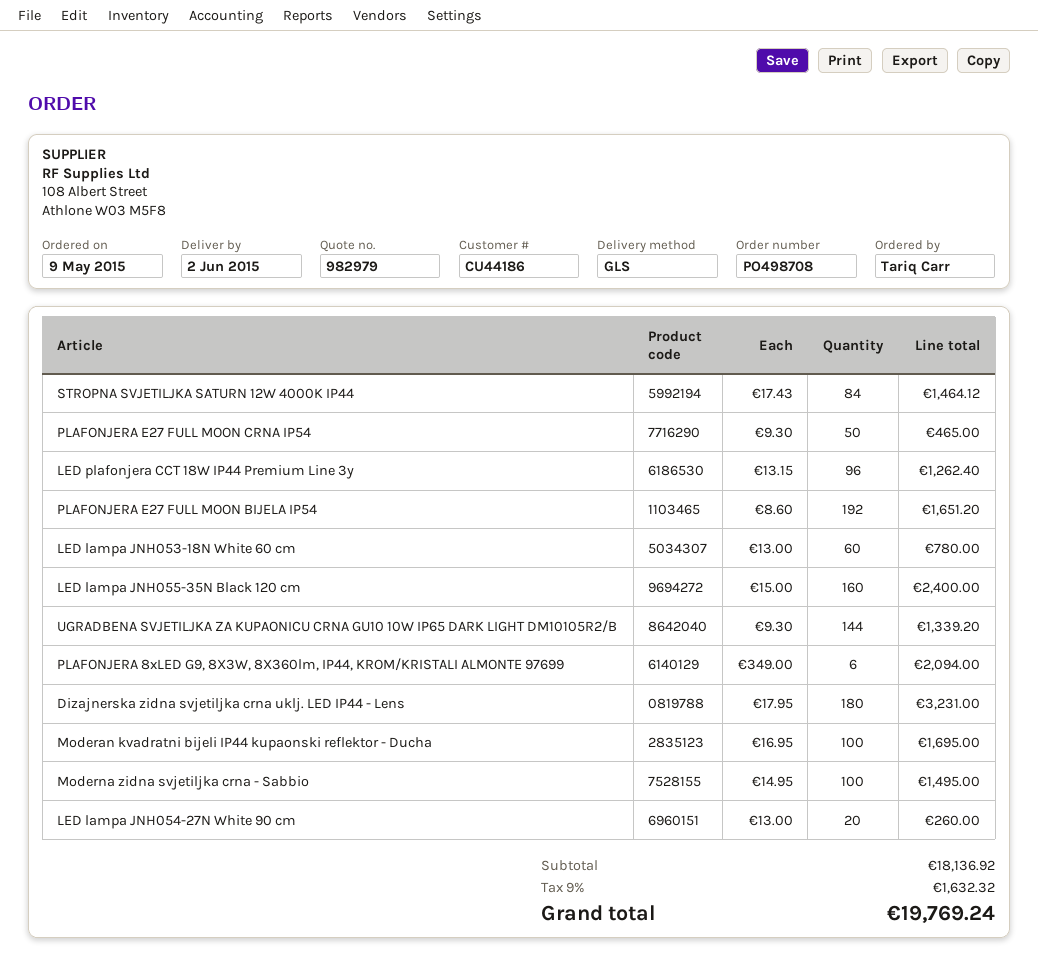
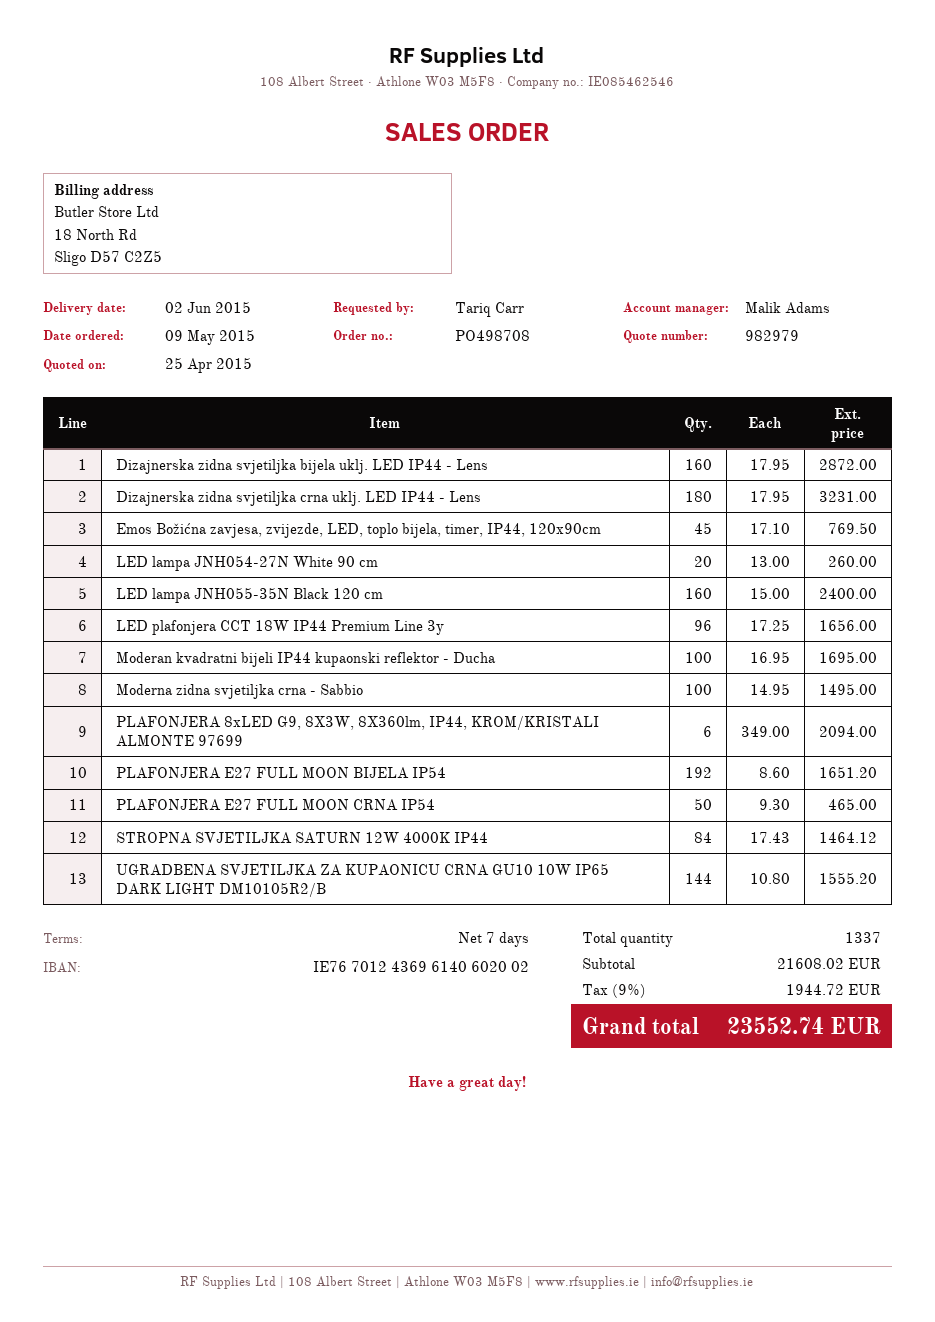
LED plafonjera CCT 18W IP44 Premium Line 3y: 96 x 13.15 = 1262.40 -> 96 x 17.25 = 1656.00
LED lampa JNH053-18N White 60 cm: 60 x 13.00 = 780.00 -> none
UGRADBENA SVJETILJKA ZA KUPAONICU CRNA GU10 10W IP65 DARK LIGHT DM10105R2/B: 144 x 9.30 = 1339.20 -> 144 x 10.80 = 1555.20
Dizajnerska zidna svjetiljka bijela uklj. LED IP44 - Lens: none -> 160 x 17.95 = 2872.00
Emos Božićna zavjesa, zvijezde, LED, toplo bijela, timer, IP44, 120x90cm: none -> 45 x 17.10 = 769.50
subtotal: 18136.92 -> 21608.02
tax: 9% = 1632.32 -> 9% = 1944.72
total: 19769.24 -> 23552.74

